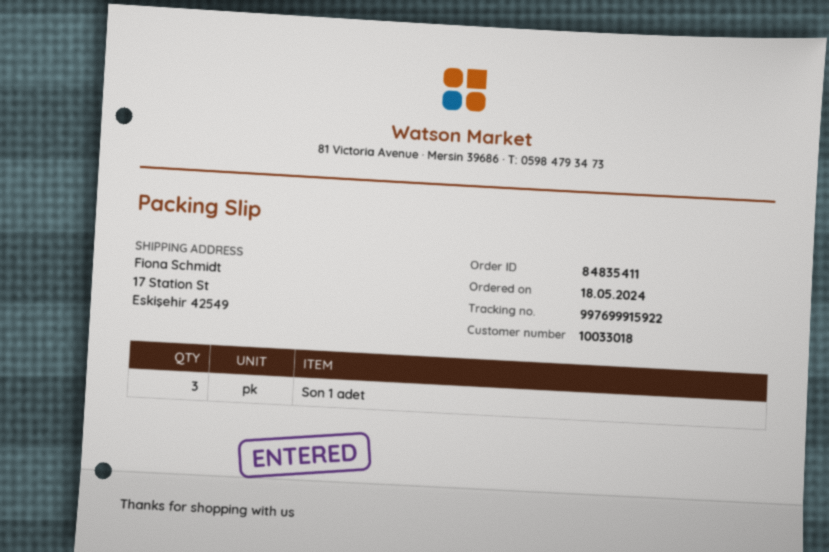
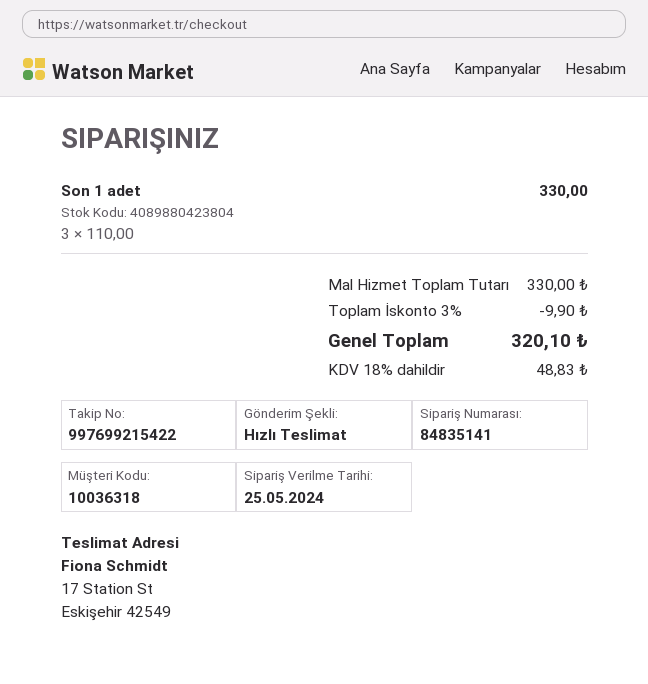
order number: 84835411 -> 84835141
order date: 2024-05-18 -> 2024-05-25
customer number: 10033018 -> 10036318
tracking number: 997699915922 -> 997699215422

